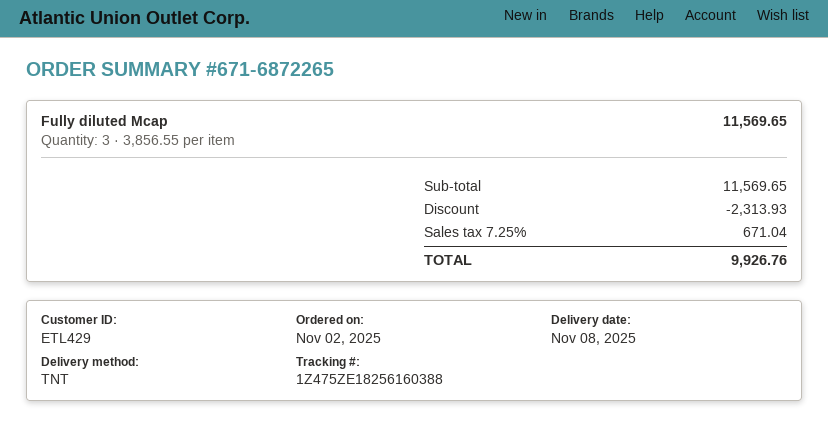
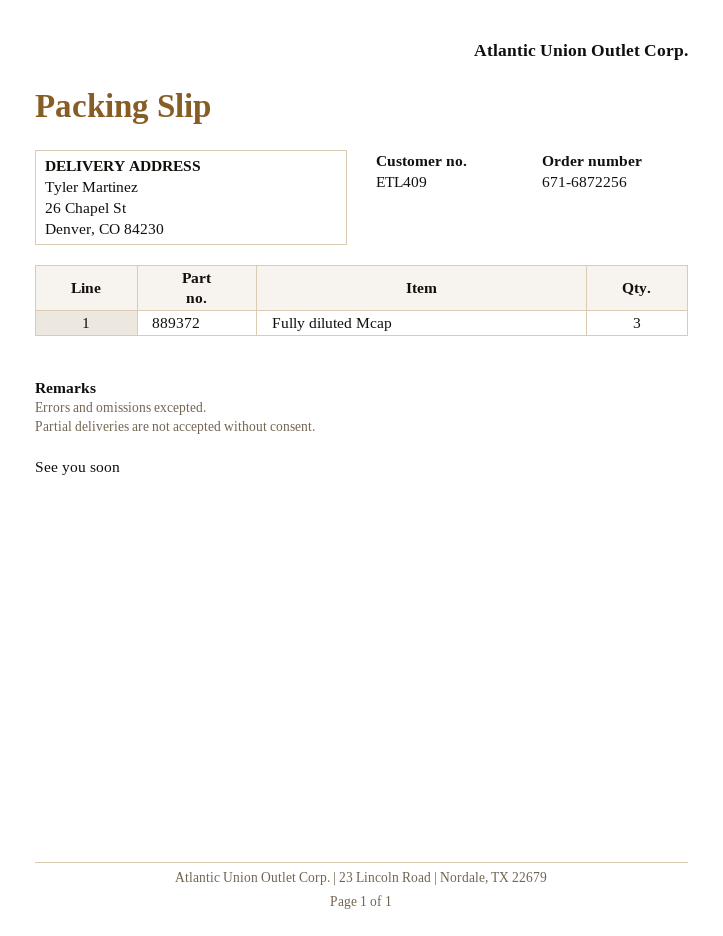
order number: 671-6872265 -> 671-6872256
customer number: ETL429 -> ETL409

